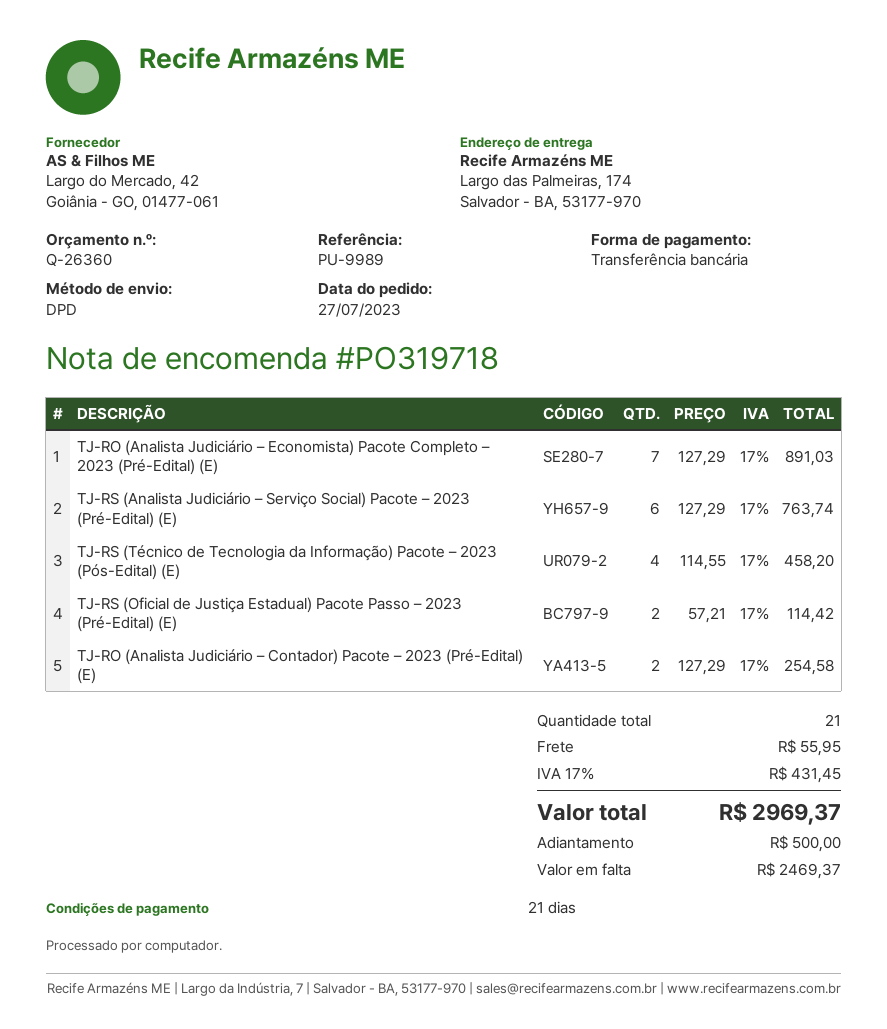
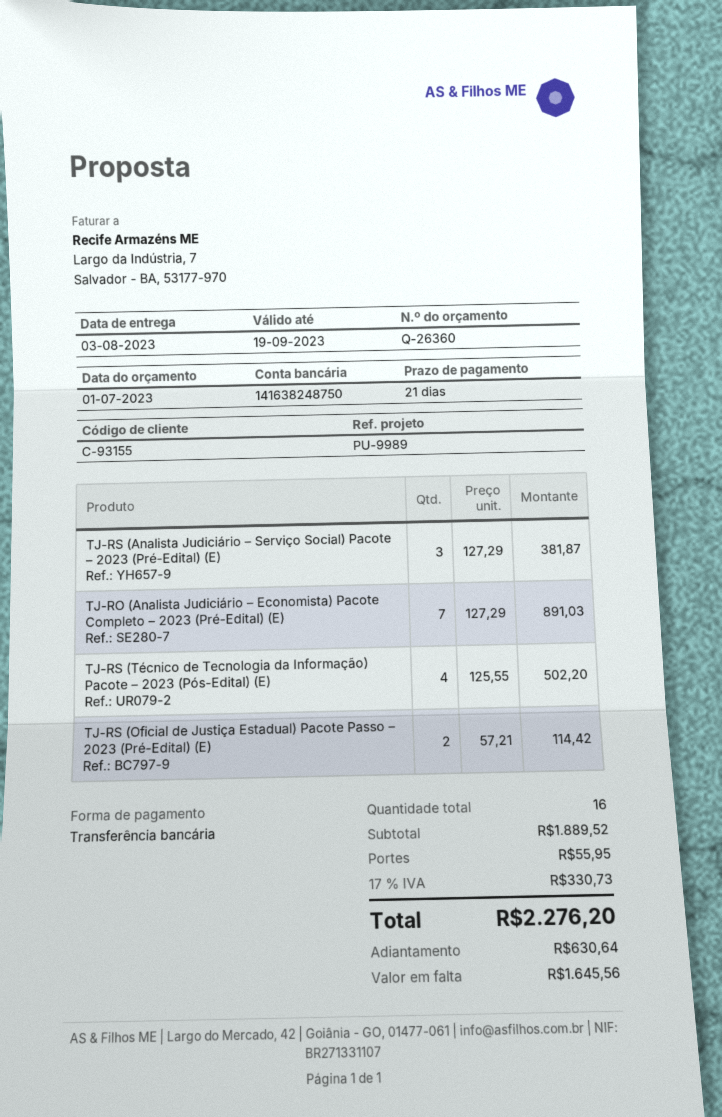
TJ-RS (Analista Judiciário – Serviço Social) Pacote – 2023 (Pré-Edital) (E): 6 x 127.29 = 763.74 -> 3 x 127.29 = 381.87
TJ-RS (Técnico de Tecnologia da Informação) Pacote – 2023 (Pós-Edital) (E): 4 x 114.55 = 458.20 -> 4 x 125.55 = 502.20
TJ-RO (Analista Judiciário – Contador) Pacote – 2023 (Pré-Edital) (E): 2 x 127.29 = 254.58 -> none
total quantity: 21 -> 16
tax: 17% = 431.45 -> 17% = 330.73
total: 2969.37 -> 2276.20
deposit: 500.00 -> 630.64
balance: 2469.37 -> 1645.56

